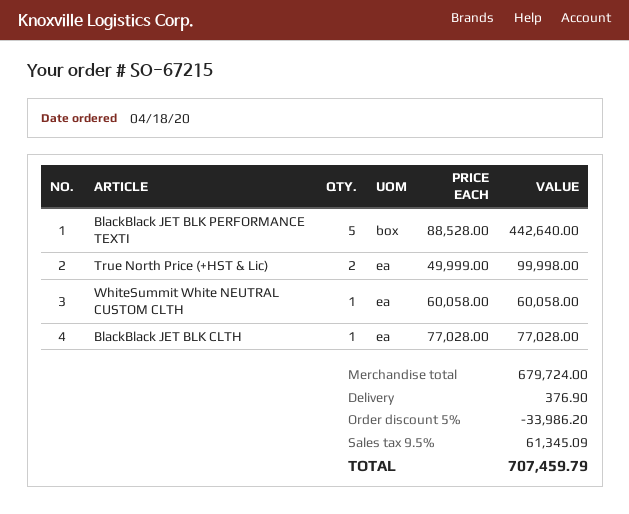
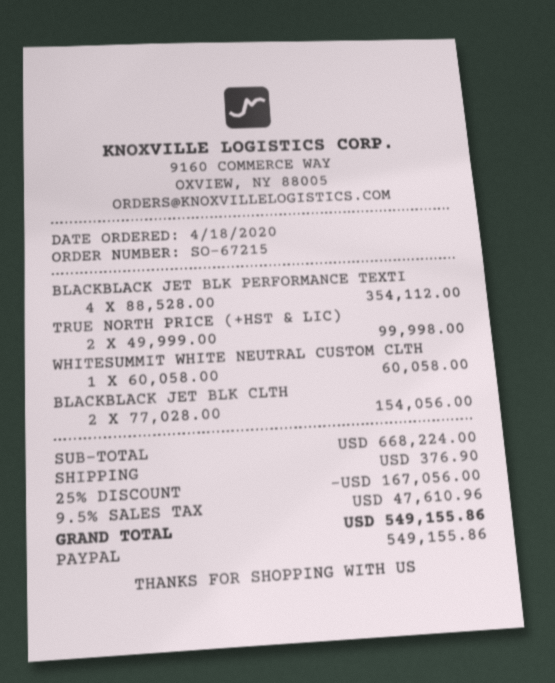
BlackBlack JET BLK PERFORMANCE TEXTI: 5 x 88528.00 = 442640.00 -> 4 x 88528.00 = 354112.00
BlackBlack JET BLK CLTH: 1 x 77028.00 = 77028.00 -> 2 x 77028.00 = 154056.00
subtotal: 679724.00 -> 668224.00
discount: 5% = 33986.20 -> 25% = 167056.00
tax: 9.5% = 61345.09 -> 9.5% = 47610.96
total: 707459.79 -> 549155.86

